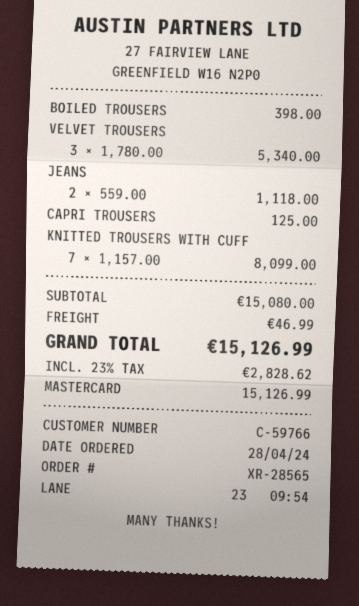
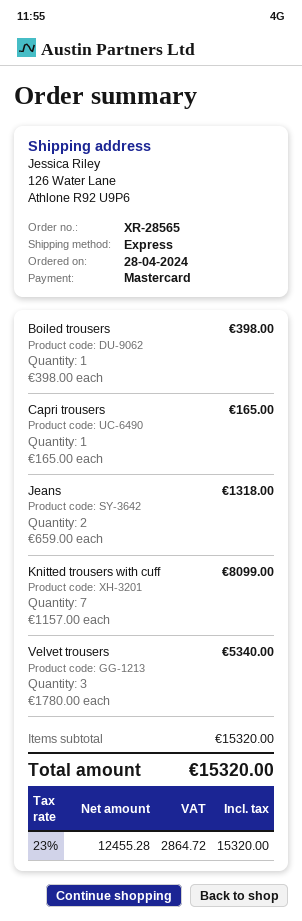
JEANS: 2 x 559.00 = 1118.00 -> 2 x 659.00 = 1318.00
CAPRI TROUSERS: 1 x 125.00 = 125.00 -> 1 x 165.00 = 165.00
subtotal: 15080.00 -> 15320.00
shipping: 46.99 -> none
tax: 23% = 2828.62 -> 23% = 2864.72
total: 15126.99 -> 15320.00

